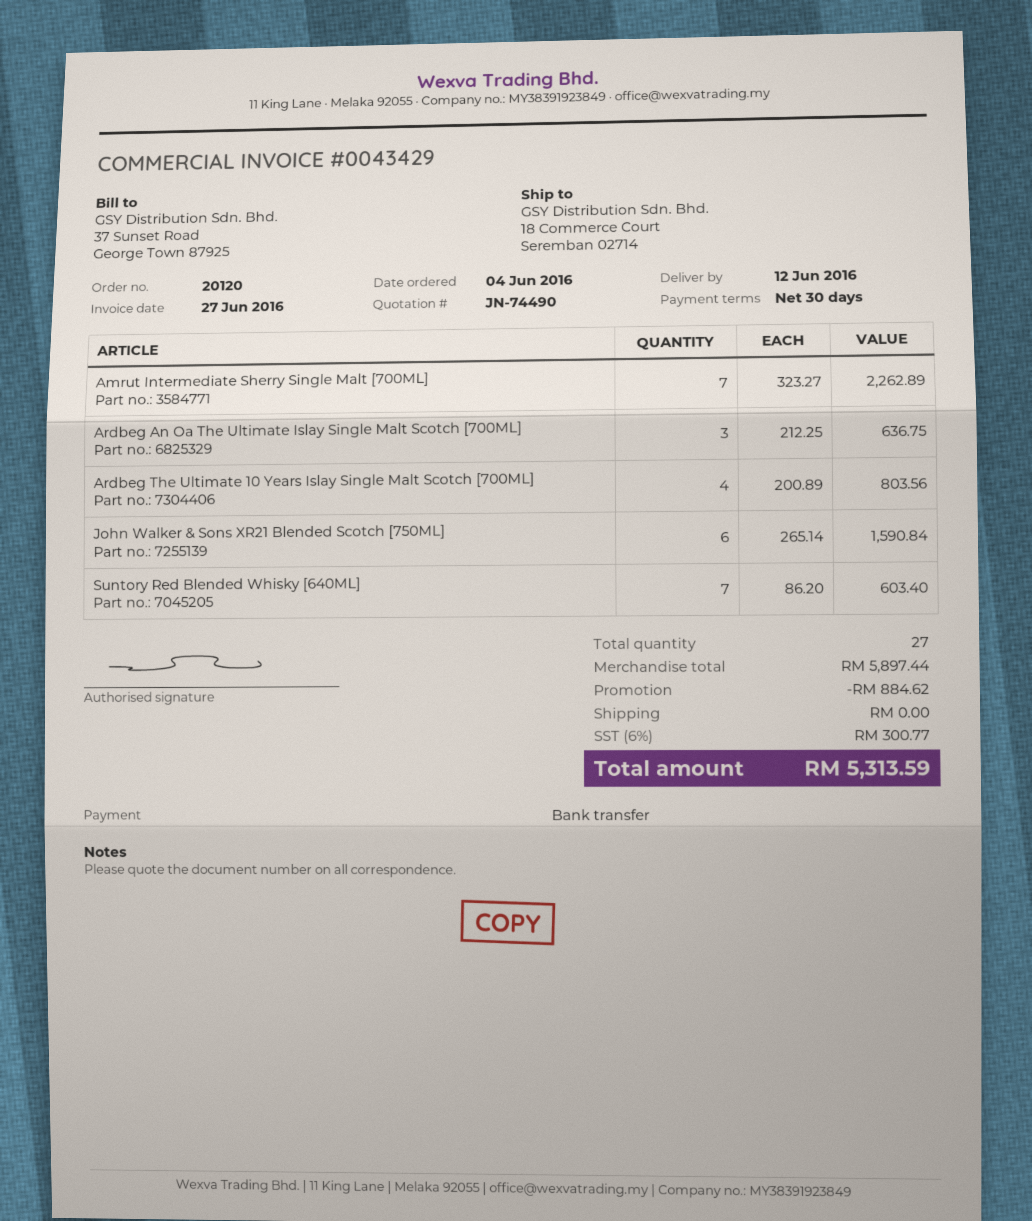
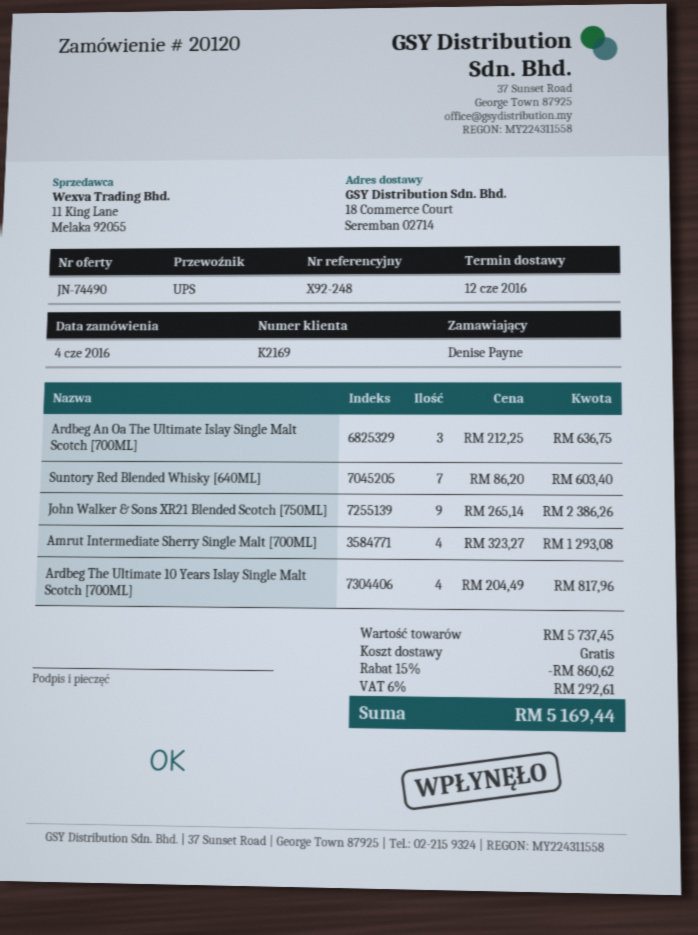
Amrut Intermediate Sherry Single Malt [700ML]: 7 x 323.27 = 2262.89 -> 4 x 323.27 = 1293.08
Ardbeg The Ultimate 10 Years Islay Single Malt Scotch [700ML]: 4 x 200.89 = 803.56 -> 4 x 204.49 = 817.96
John Walker & Sons XR21 Blended Scotch [750ML]: 6 x 265.14 = 1590.84 -> 9 x 265.14 = 2386.26
subtotal: 5897.44 -> 5737.45
discount: 884.62 -> 860.62
tax: 6% = 300.77 -> 6% = 292.61
total: 5313.59 -> 5169.44

